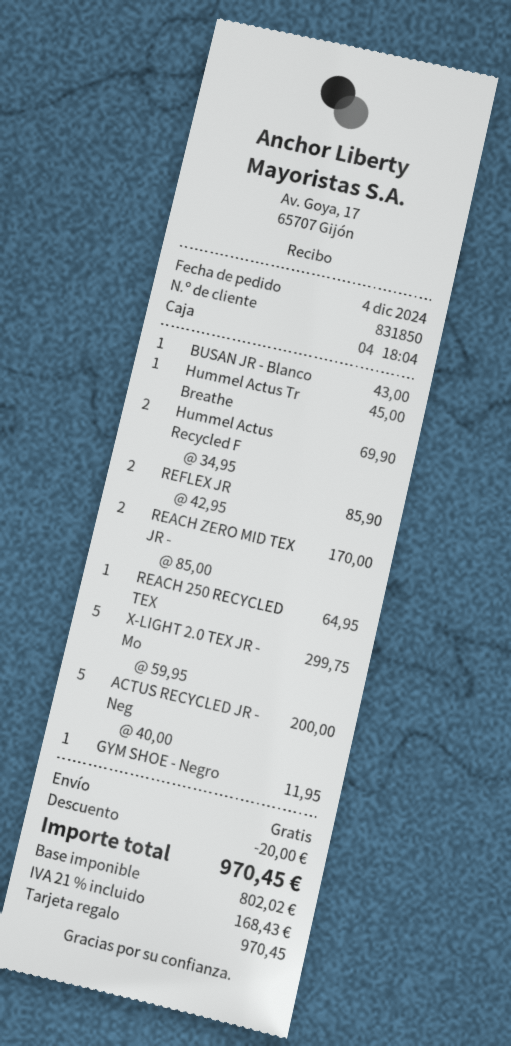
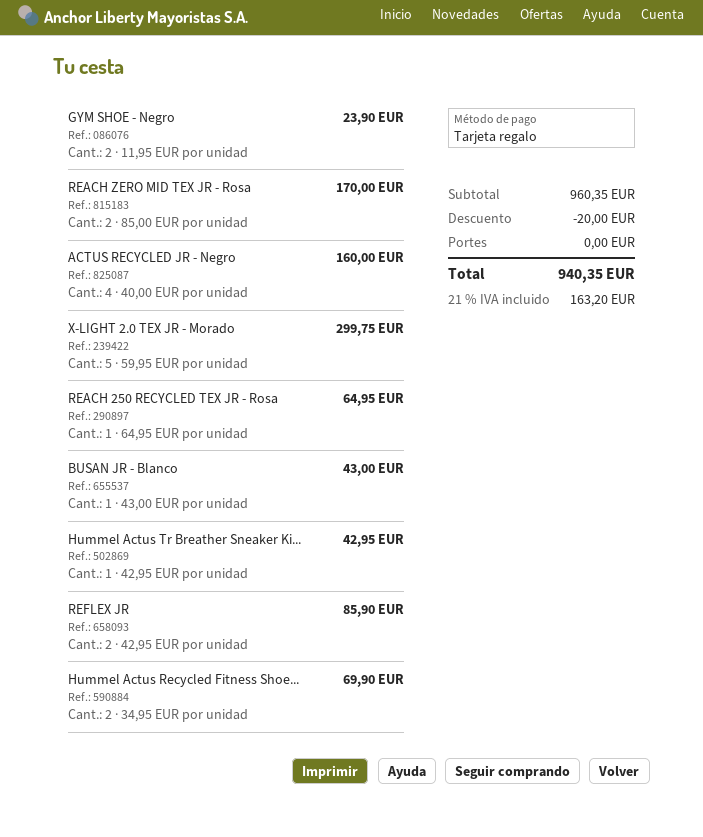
Hummel Actus Tr Breathe: 1 x 45.00 = 45.00 -> 1 x 42.95 = 42.95
ACTUS RECYCLED JR - Neg: 5 x 40.00 = 200.00 -> 4 x 40.00 = 160.00
GYM SHOE - Negro: 1 x 11.95 = 11.95 -> 2 x 11.95 = 23.90
tax: 21% = 168.43 -> 21% = 163.20
total: 970.45 -> 940.35

